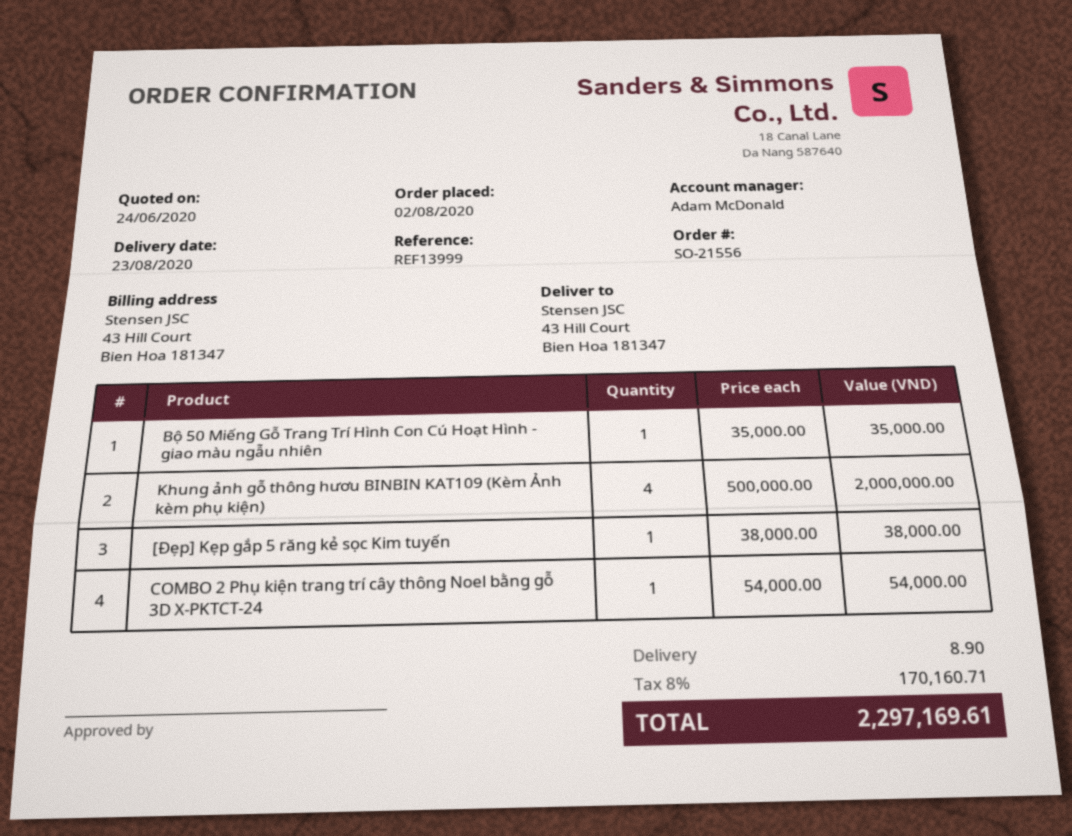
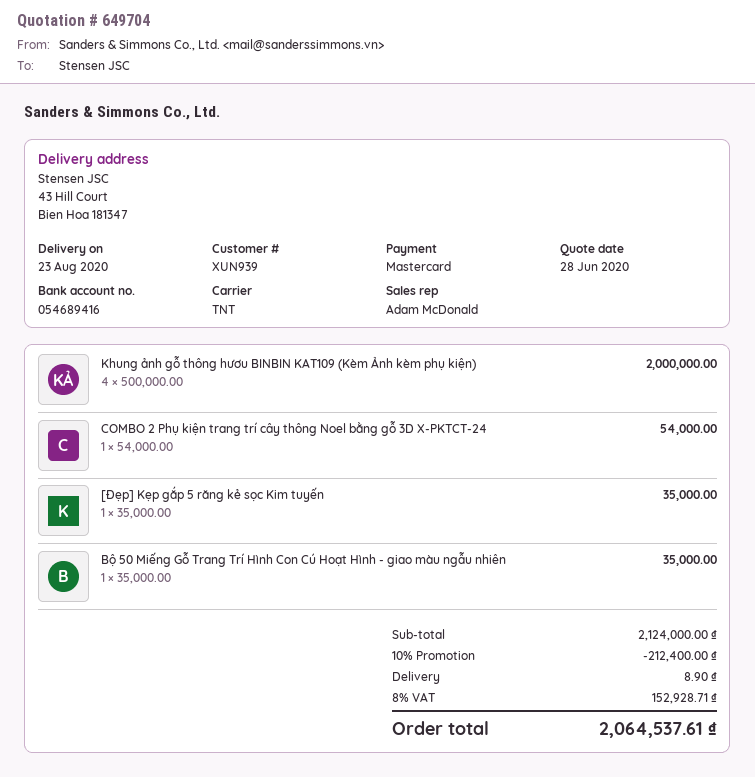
quote date: 2020-06-24 -> 2020-06-28
[Đẹp] Kẹp gắp 5 răng kẻ sọc Kim tuyến: 1 x 38000.00 = 38000.00 -> 1 x 35000.00 = 35000.00
discount: none -> 10% = 212400.00
tax: 8% = 170160.71 -> 8% = 152928.71
total: 2297169.61 -> 2064537.61

